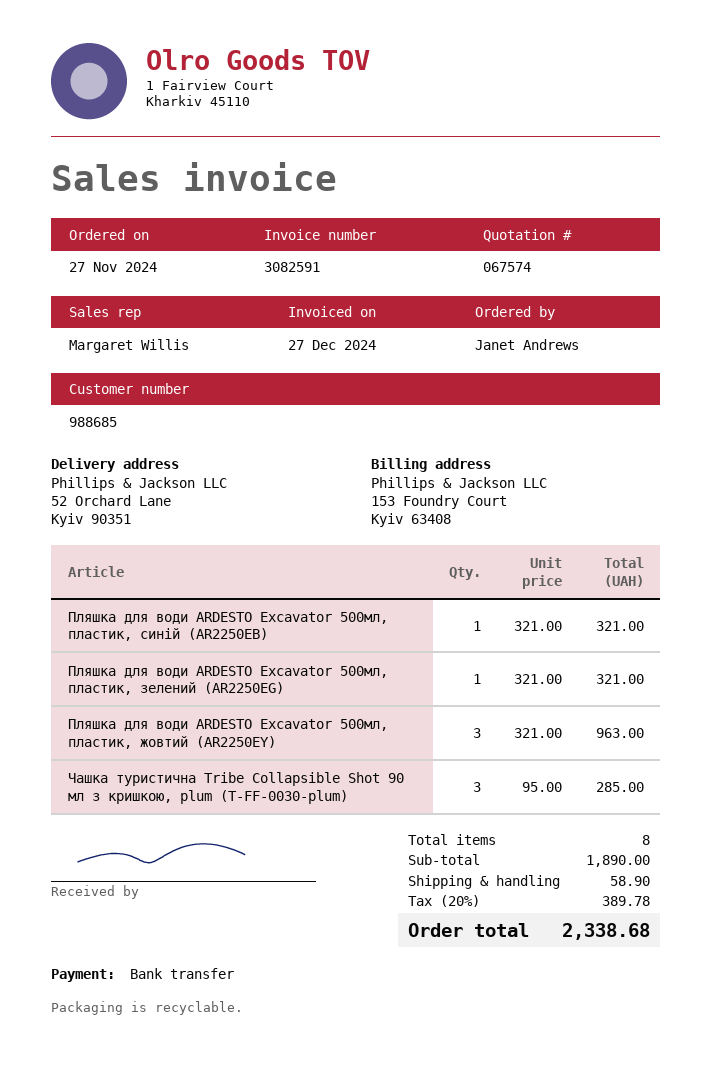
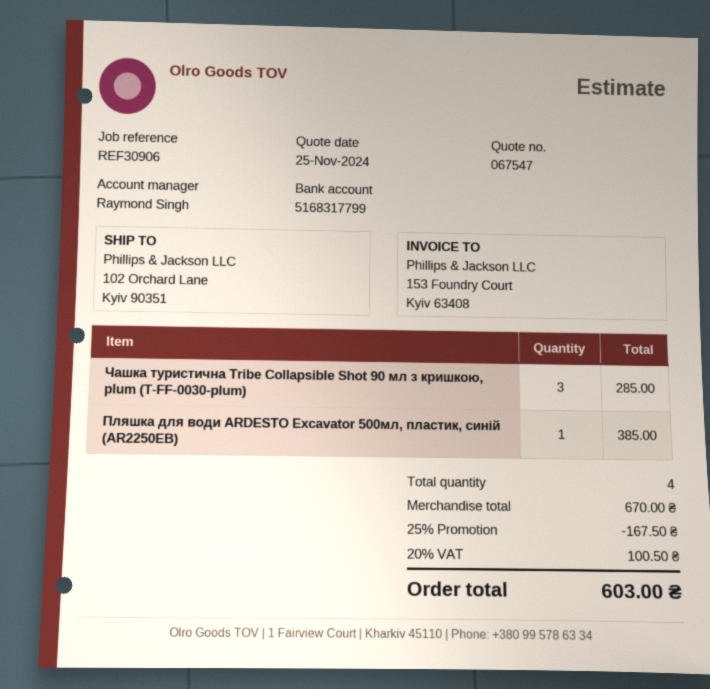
quote number: 067574 -> 067547
sales rep: Margaret Willis -> Raymond Singh
ship to: 52 Orchard Lane, Kyiv 90351 -> 102 Orchard Lane, Kyiv 90351
Пляшка для води ARDESTO Excavator 500мл, пластик, синій (AR2250EB): 1 for 321.00 -> 1 for 385.00
Пляшка для води ARDESTO Excavator 500мл, пластик, зелений (AR2250EG): 1 for 321.00 -> none
Пляшка для води ARDESTO Excavator 500мл, пластик, жовтий (AR2250EY): 3 for 963.00 -> none
total quantity: 8 -> 4
subtotal: 1890.00 -> 670.00
discount: none -> 25% = 167.50
shipping: 58.90 -> none
tax: 20% = 389.78 -> 20% = 100.50
total: 2338.68 -> 603.00

